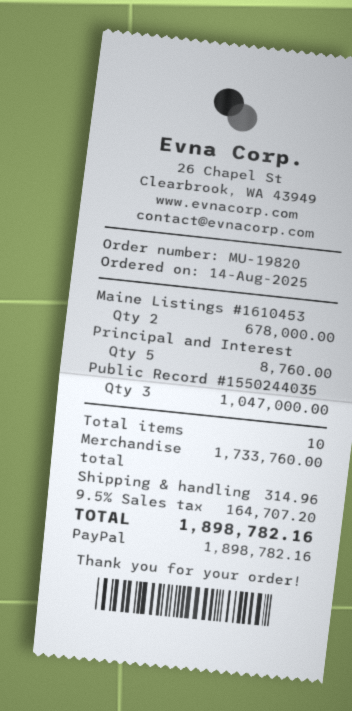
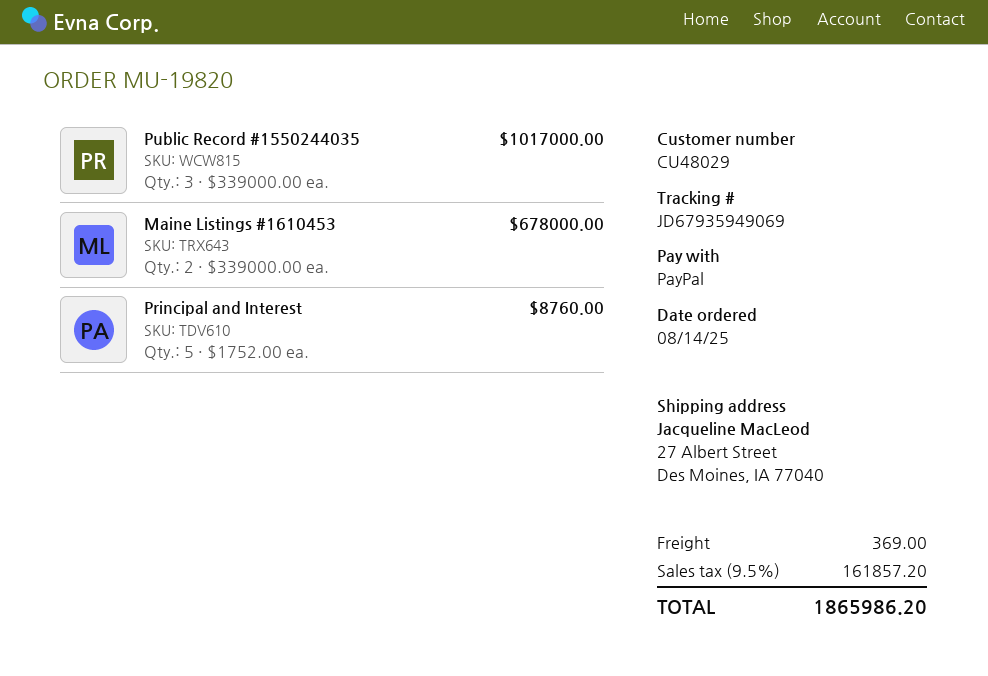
Public Record #1550244035: 3 for 1047000.00 -> 3 for 1017000.00
shipping: 314.96 -> 369.00
tax: 9.5% = 164707.20 -> 9.5% = 161857.20
total: 1898782.16 -> 1865986.20

